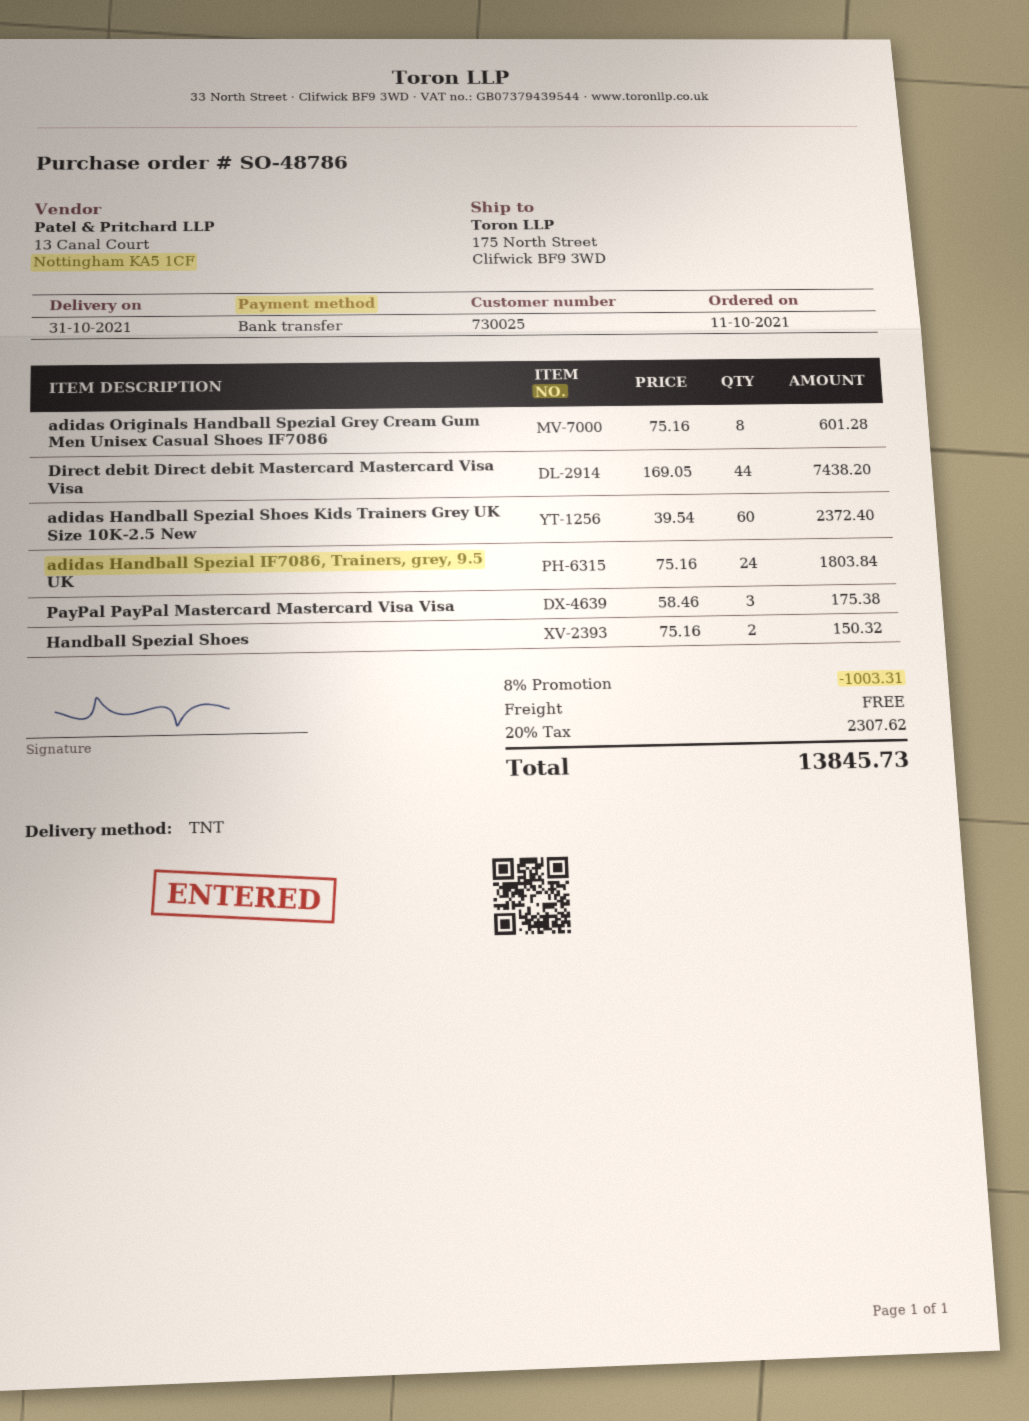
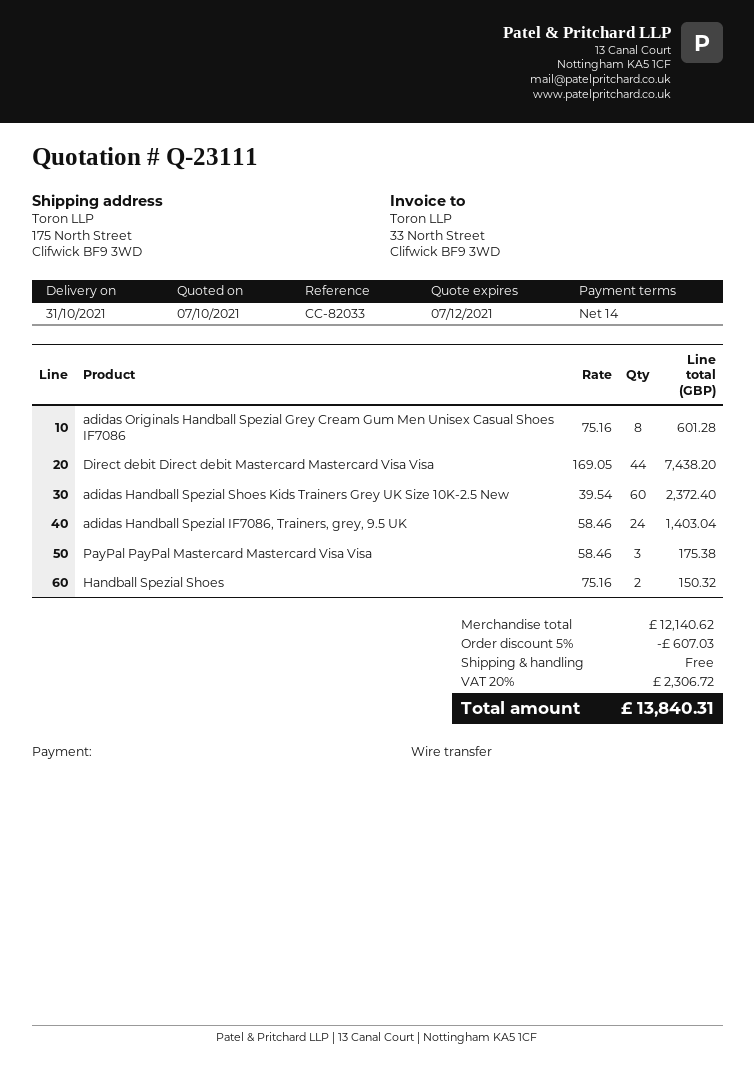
adidas Handball Spezial IF7086, Trainers, grey, 9.5 UK: 24 x 75.16 = 1803.84 -> 24 x 58.46 = 1403.04
discount: 8% = 1003.31 -> 5% = 607.03
tax: 20% = 2307.62 -> 20% = 2306.72
total: 13845.73 -> 13840.31

